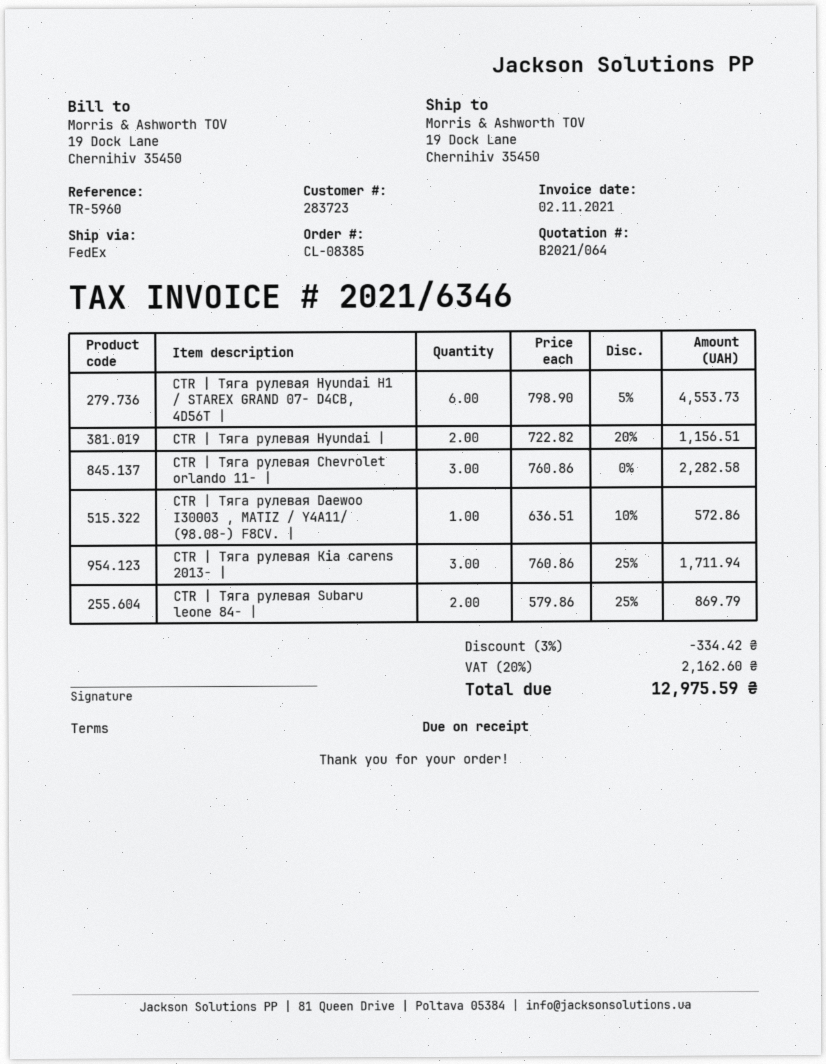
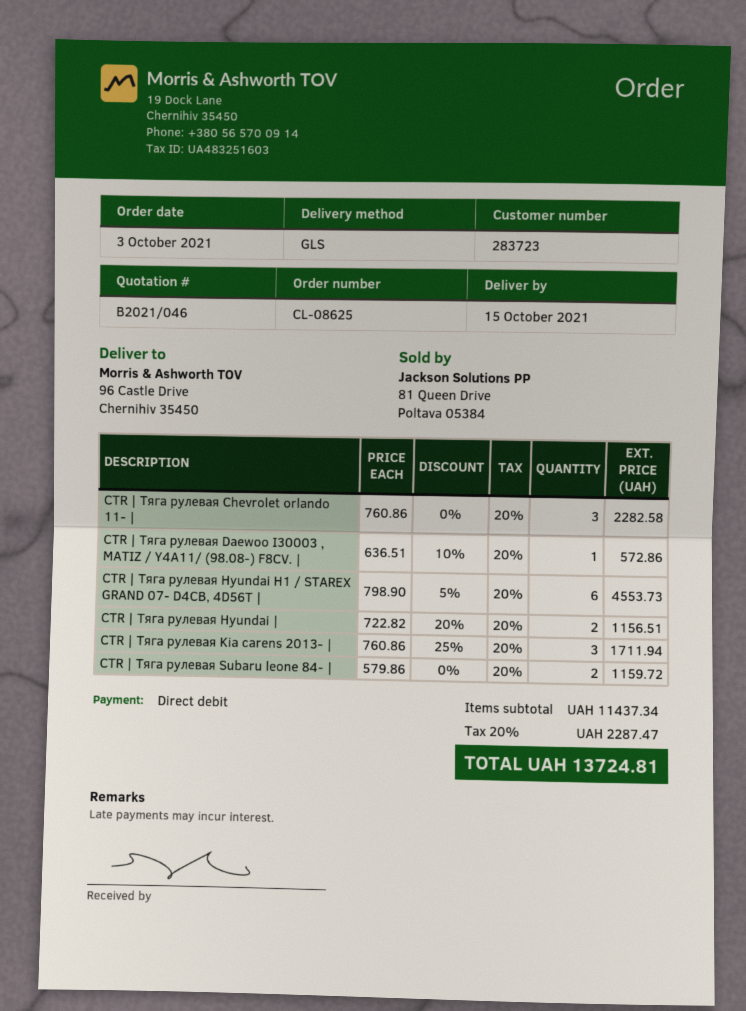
quote number: B2021/064 -> B2021/046
order number: CL-08385 -> CL-08625
shipping method: FedEx -> GLS
ship to: 19 Dock Lane, Chernihiv 35450 -> 96 Castle Drive, Chernihiv 35450
CTR | Тяга рулевая Subaru leone 84- |: 2 x 579.86 - 25% = 869.79 -> 2 x 579.86 = 1159.72
discount: 3% = 334.42 -> none
tax: 20% = 2162.60 -> 20% = 2287.47
total: 12975.59 -> 13724.81

